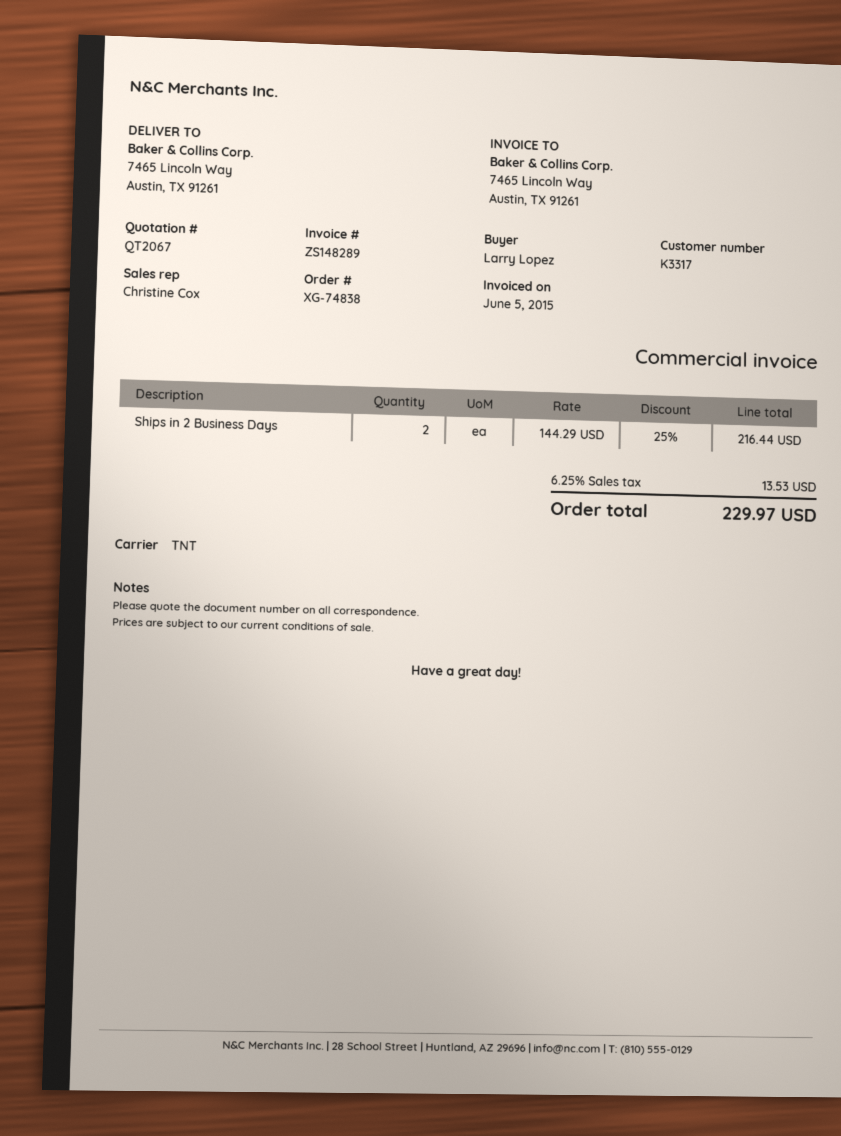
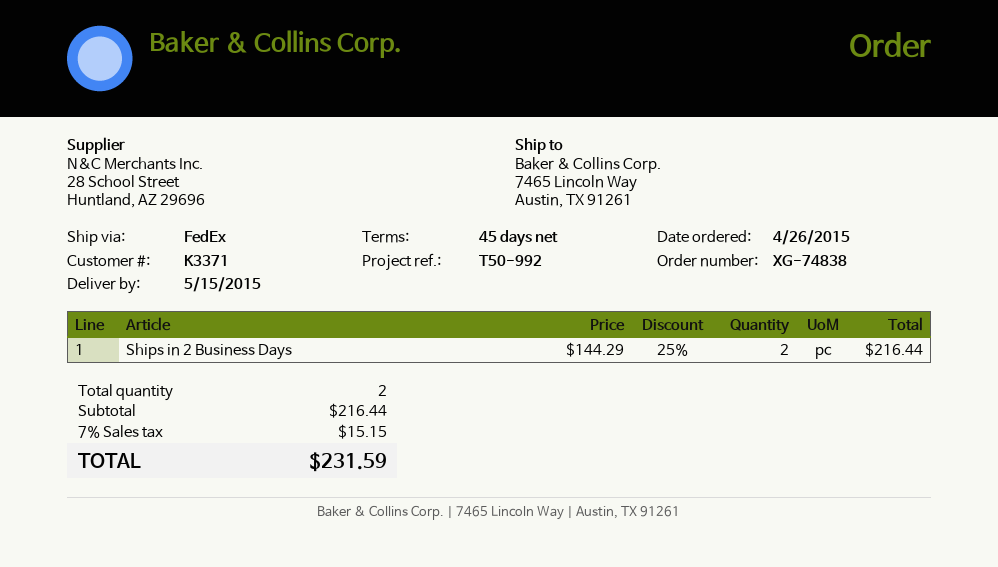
customer number: K3317 -> K3371
shipping method: TNT -> FedEx
tax: 6.25% = 13.53 -> 7% = 15.15
total: 229.97 -> 231.59

